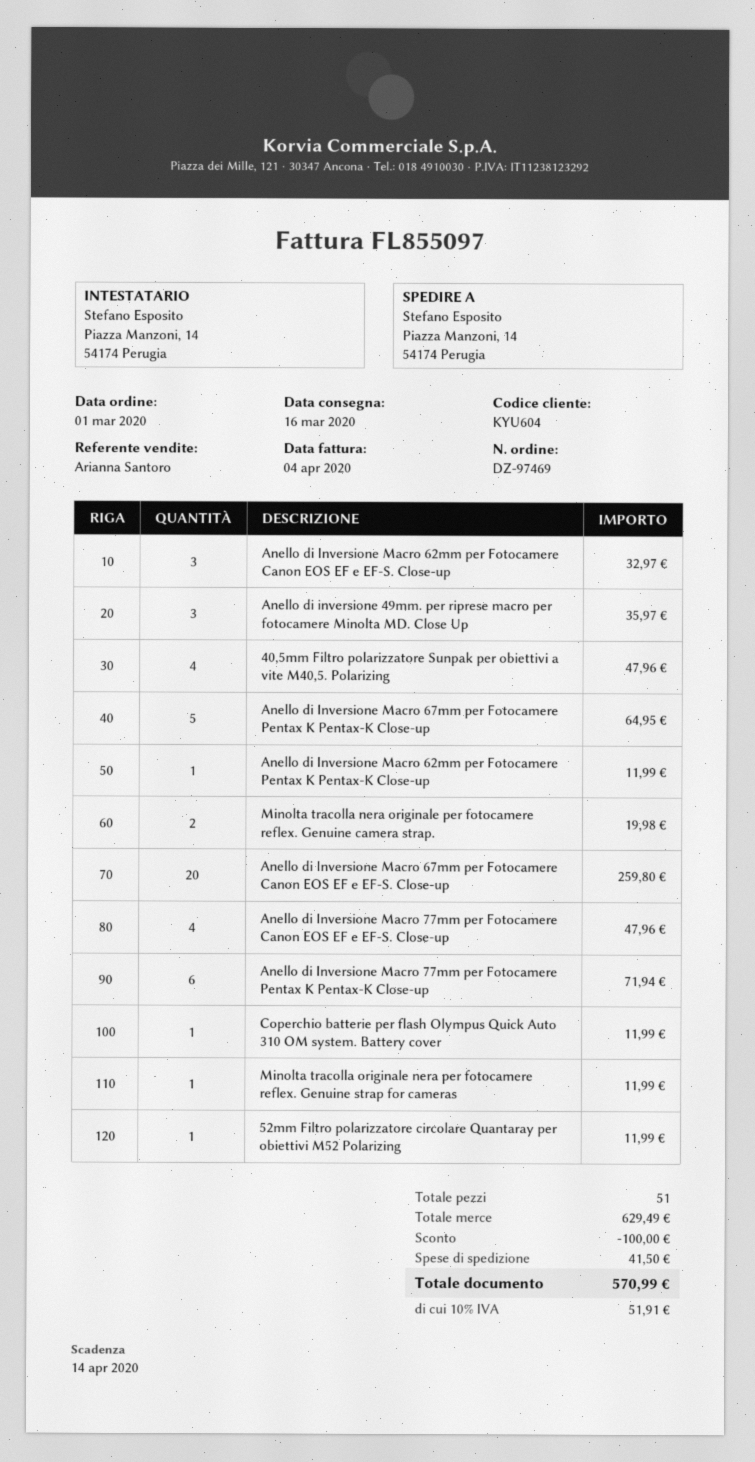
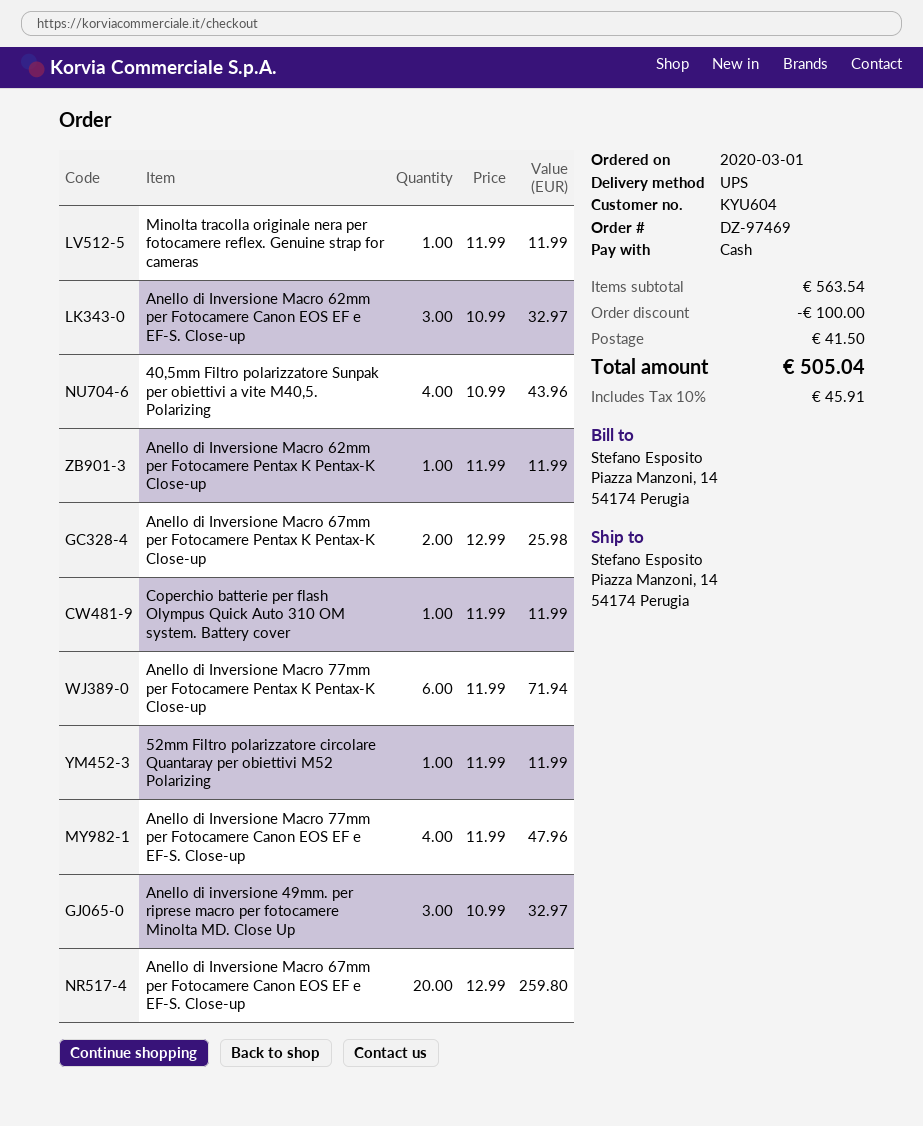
Anello di inversione 49mm. per riprese macro per fotocamere Minolta MD. Close Up: 3 for 35.97 -> 3 for 32.97
40,5mm Filtro polarizzatore Sunpak per obiettivi a vite M40,5. Polarizing: 4 for 47.96 -> 4 for 43.96
Anello di Inversione Macro 67mm per Fotocamere Pentax K Pentax-K Close-up: 5 for 64.95 -> 2 for 25.98
Minolta tracolla nera originale per fotocamere reflex. Genuine camera strap.: 2 for 19.98 -> none
subtotal: 629.49 -> 563.54
tax: 10% = 51.91 -> 10% = 45.91
total: 570.99 -> 505.04

